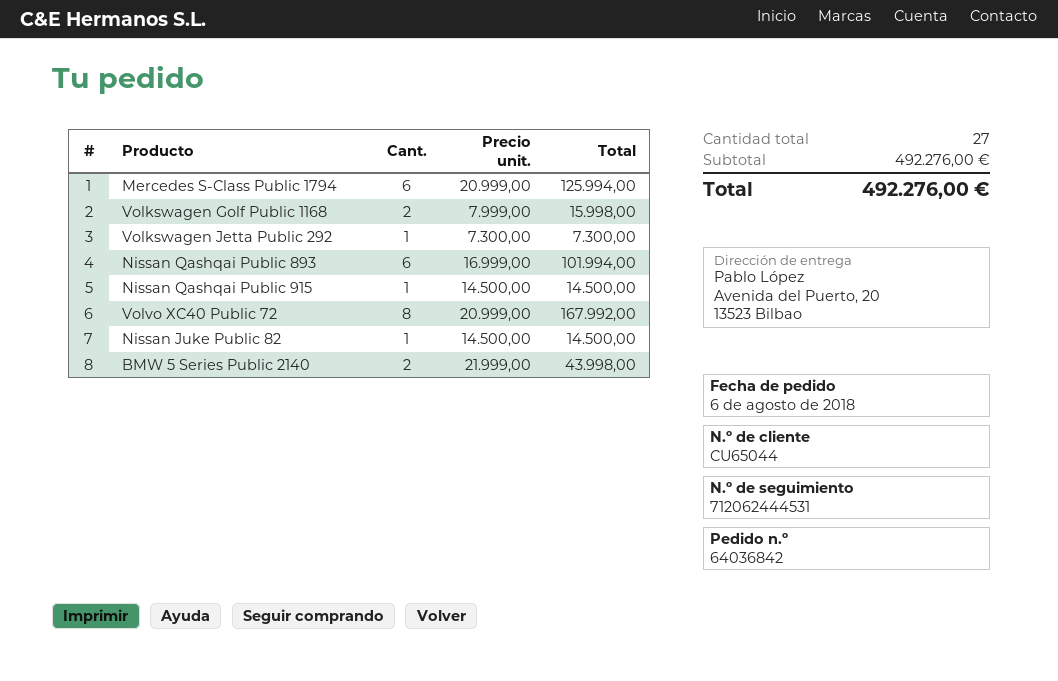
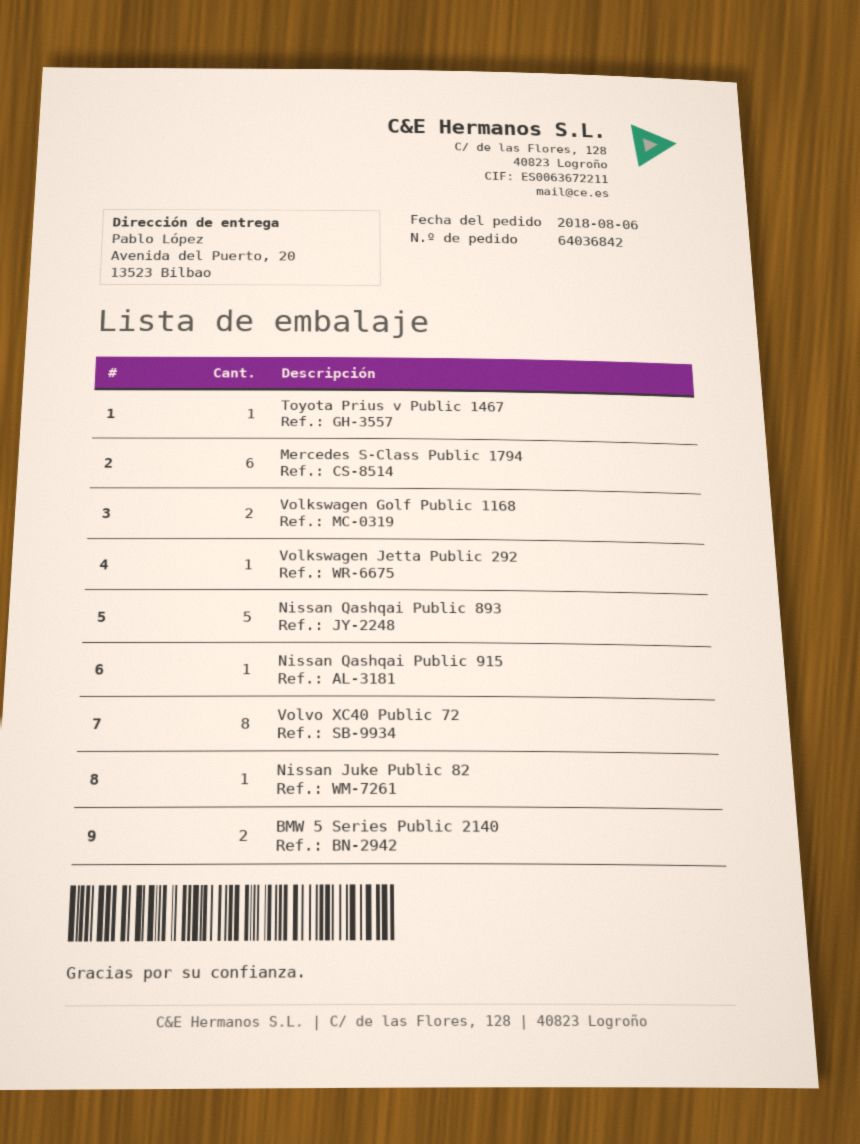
Nissan Qashqai Public 893: 6 -> 5
Toyota Prius v Public 1467: none -> 1

